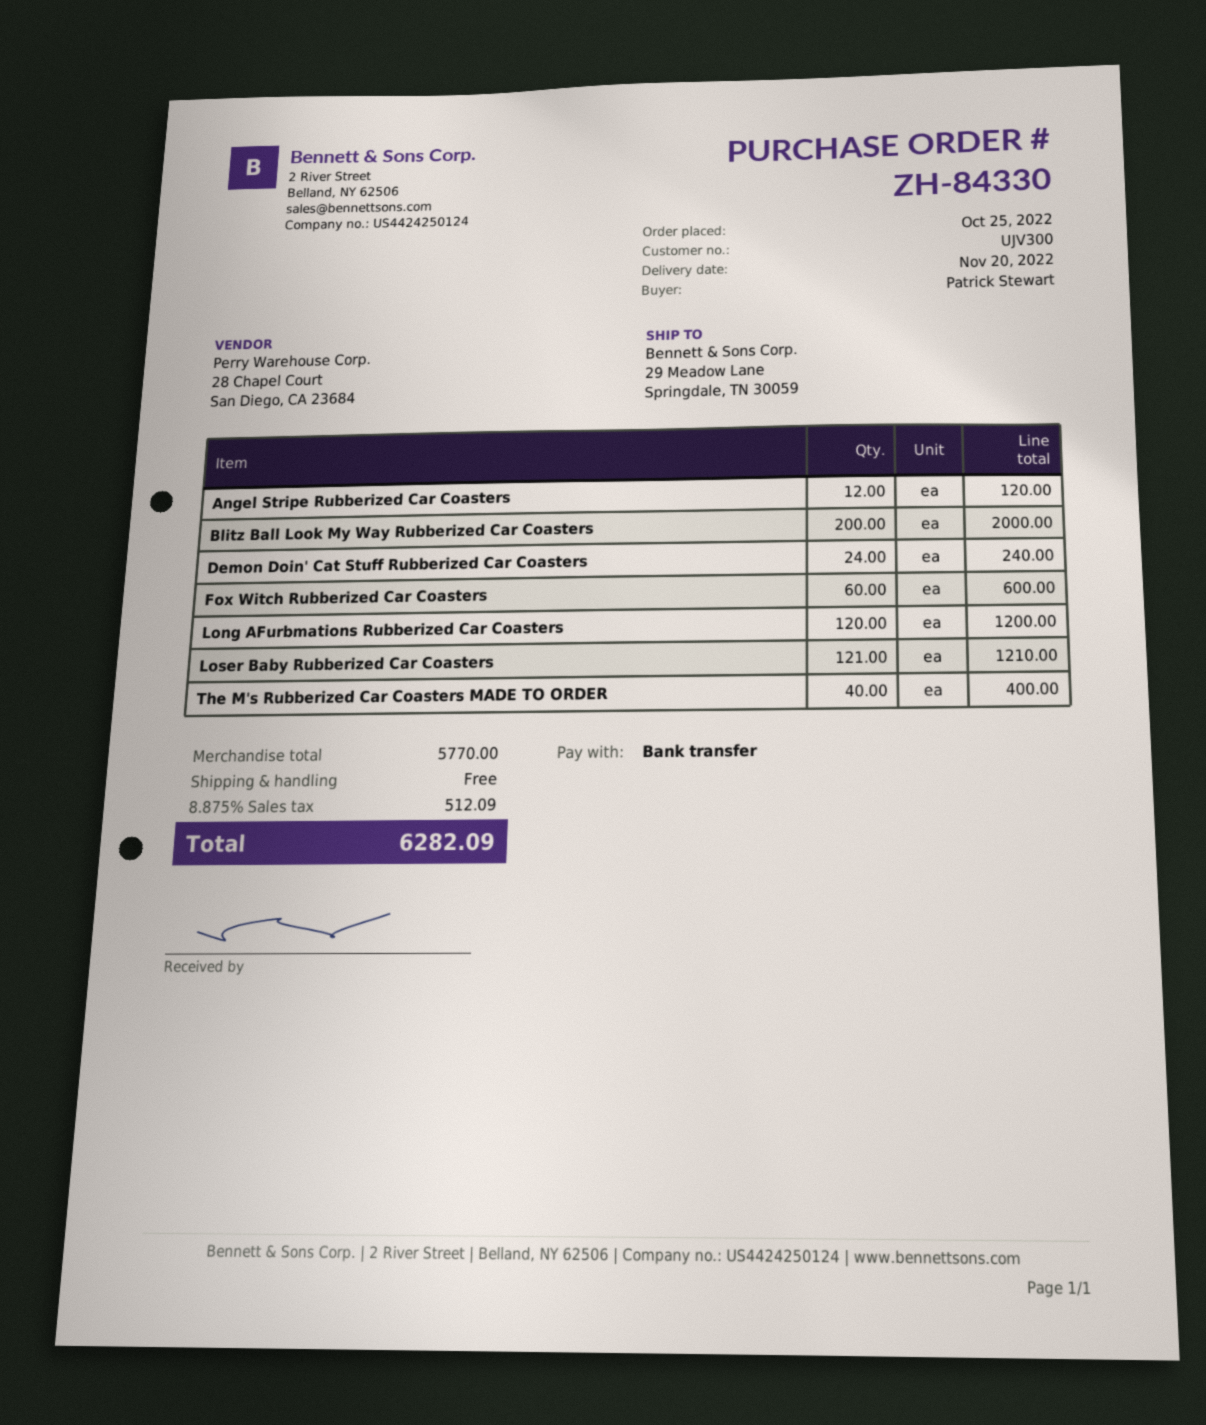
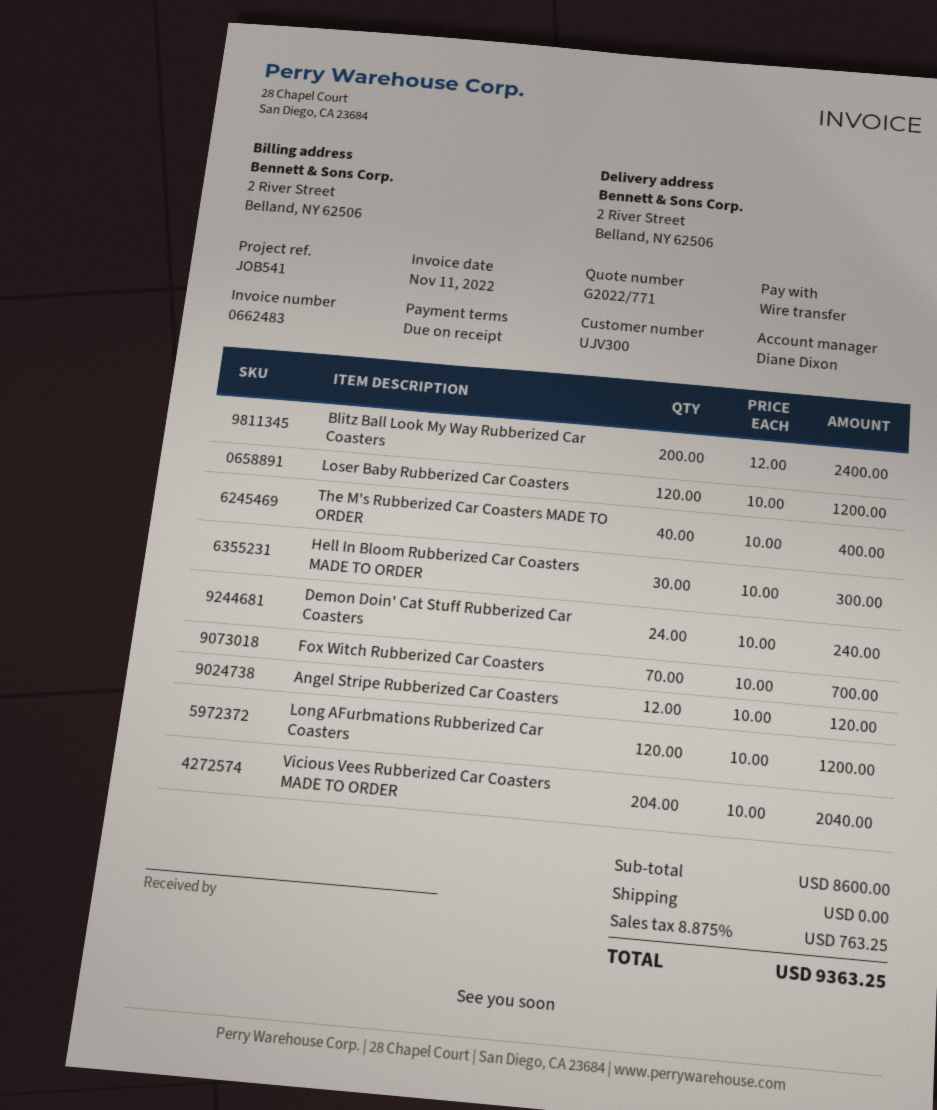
ship to: 29 Meadow Lane, Springdale, TN 30059 -> 2 River Street, Belland, NY 62506
Blitz Ball Look My Way Rubberized Car Coasters: 200 for 2000.00 -> 200 for 2400.00
Fox Witch Rubberized Car Coasters: 60 for 600.00 -> 70 for 700.00
Loser Baby Rubberized Car Coasters: 121 for 1210.00 -> 120 for 1200.00
Hell In Bloom Rubberized Car Coasters MADE TO ORDER: none -> 30 for 300.00
Vicious Vees Rubberized Car Coasters MADE TO ORDER: none -> 204 for 2040.00
subtotal: 5770.00 -> 8600.00
tax: 8.875% = 512.09 -> 8.875% = 763.25
total: 6282.09 -> 9363.25

